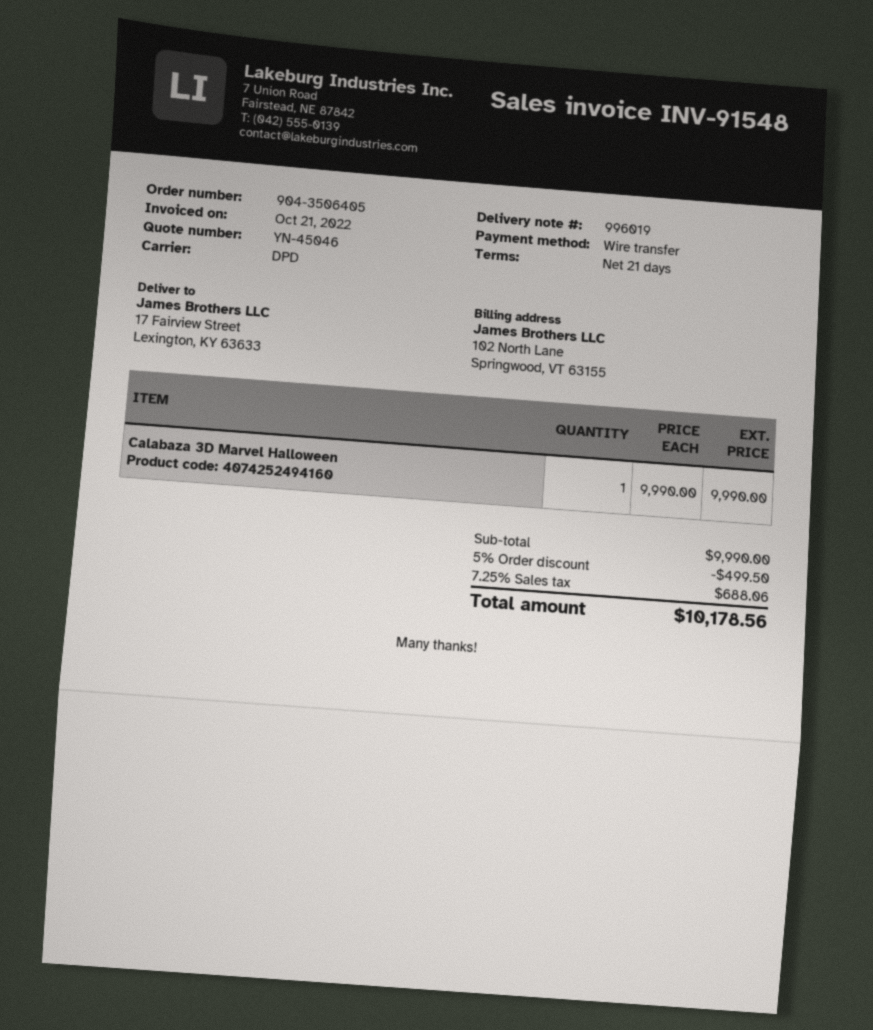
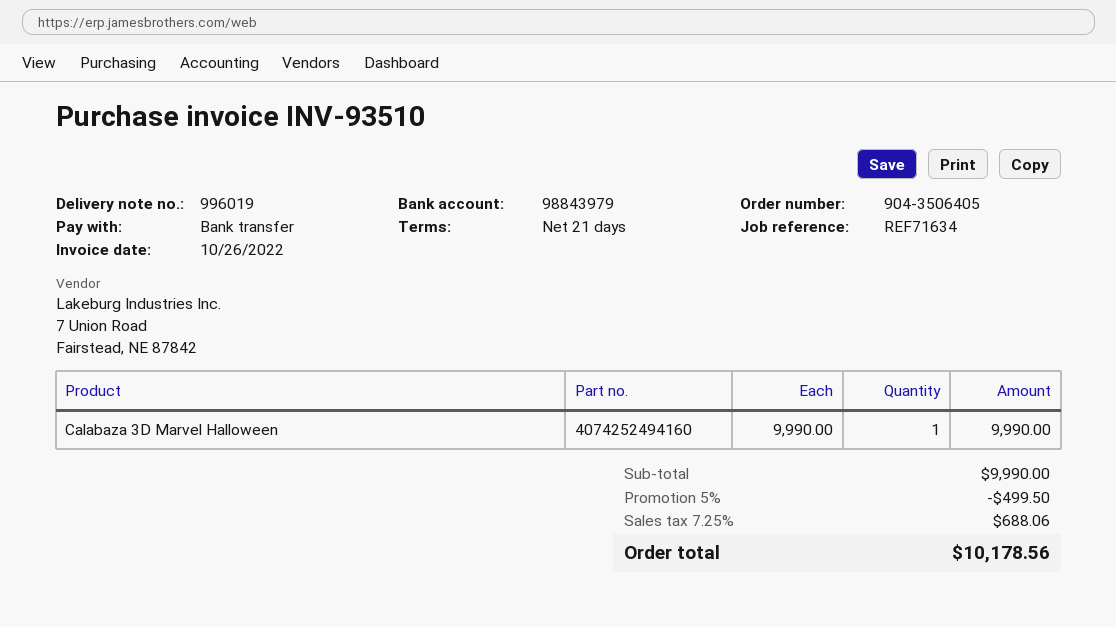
invoice number: INV-91548 -> INV-93510
invoice date: 2022-10-21 -> 2022-10-26

